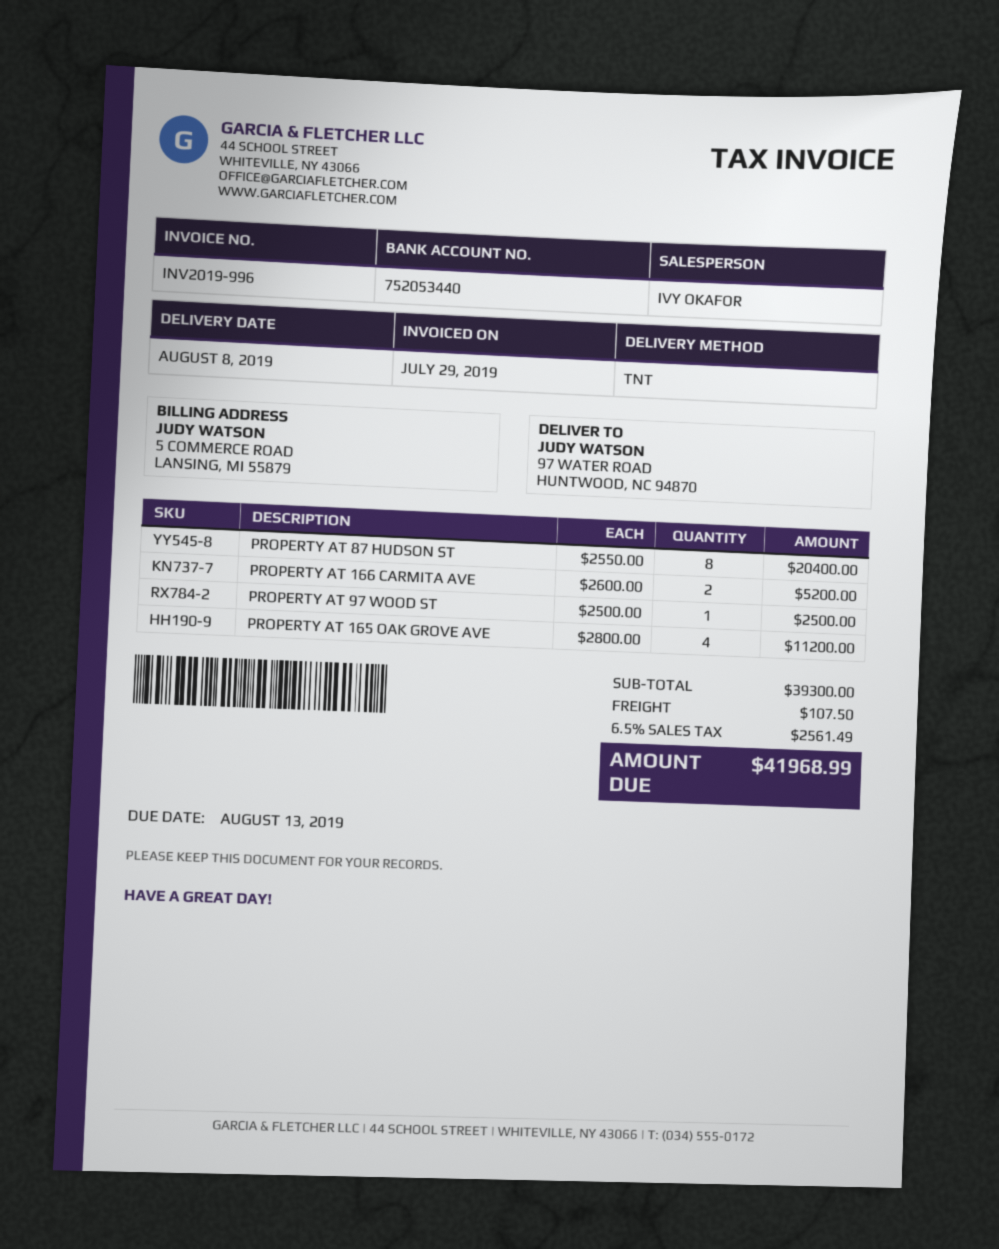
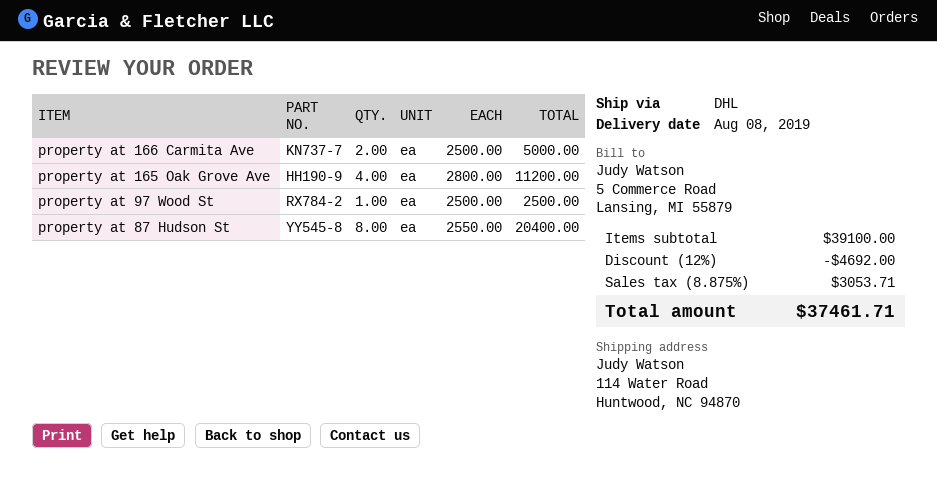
shipping method: TNT -> DHL
ship to: 97 WATER ROAD, HUNTWOOD, NC 94870 -> 114 Water Road, Huntwood, NC 94870
PROPERTY AT 166 CARMITA AVE: 2 x 2600.00 = 5200.00 -> 2 x 2500.00 = 5000.00
subtotal: 39300.00 -> 39100.00
discount: none -> 12% = 4692.00
shipping: 107.50 -> none
tax: 6.5% = 2561.49 -> 8.875% = 3053.71
total: 41968.99 -> 37461.71

